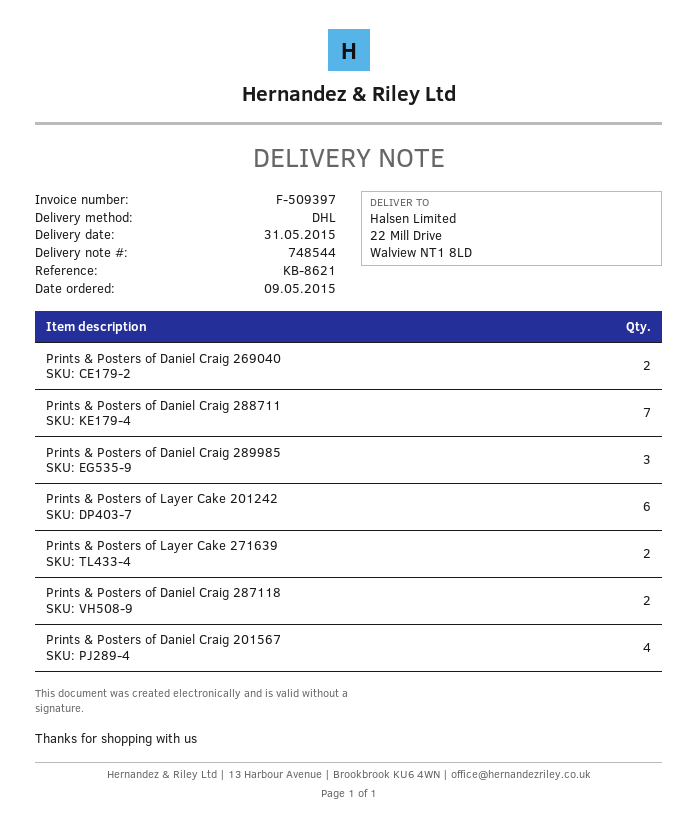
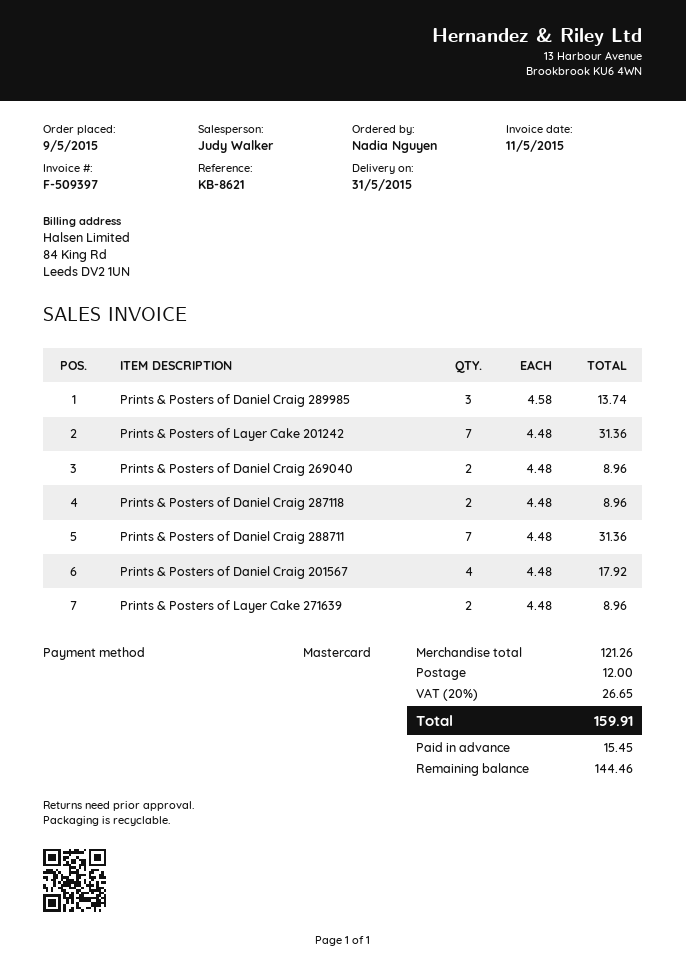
Prints & Posters of Layer Cake 201242: 6 -> 7

